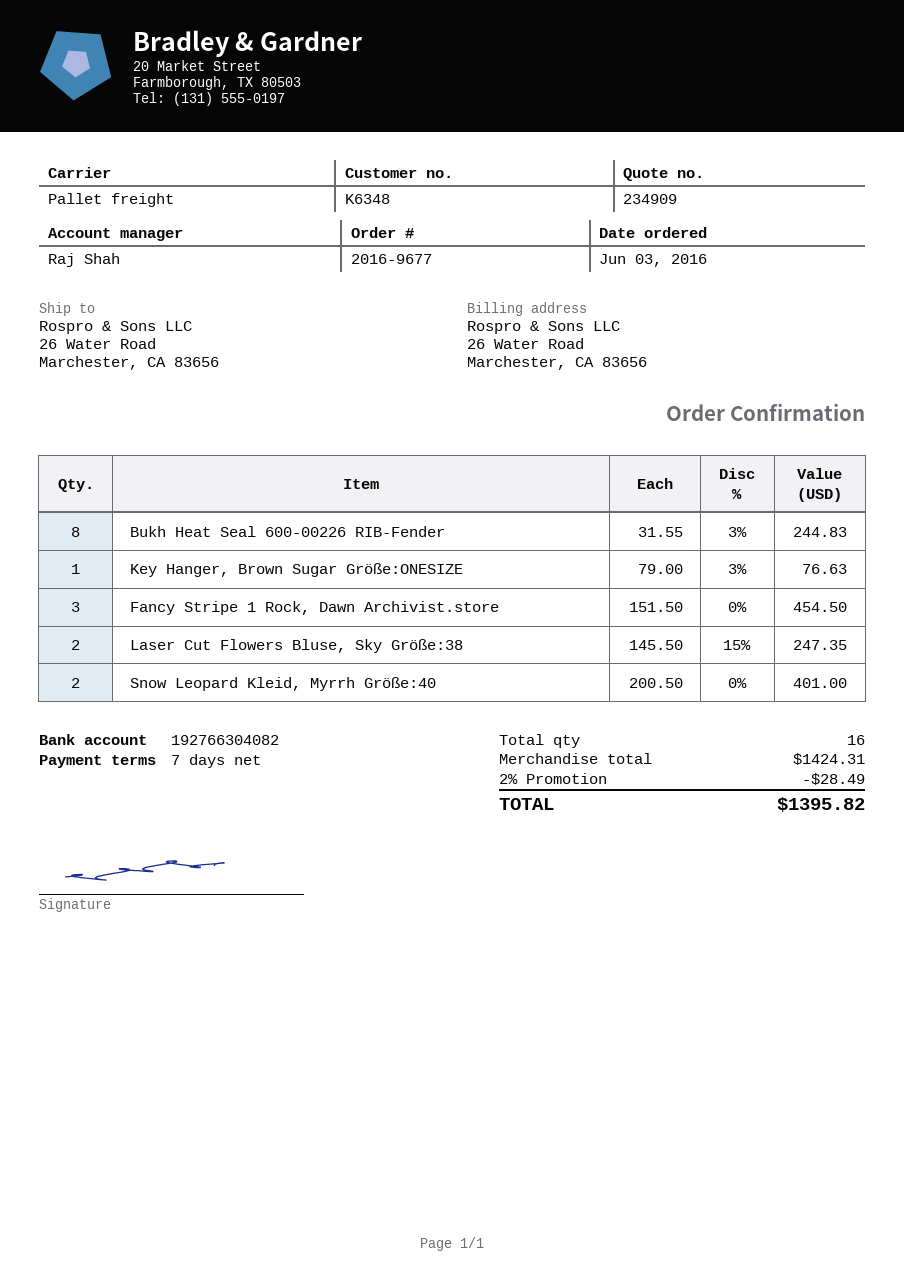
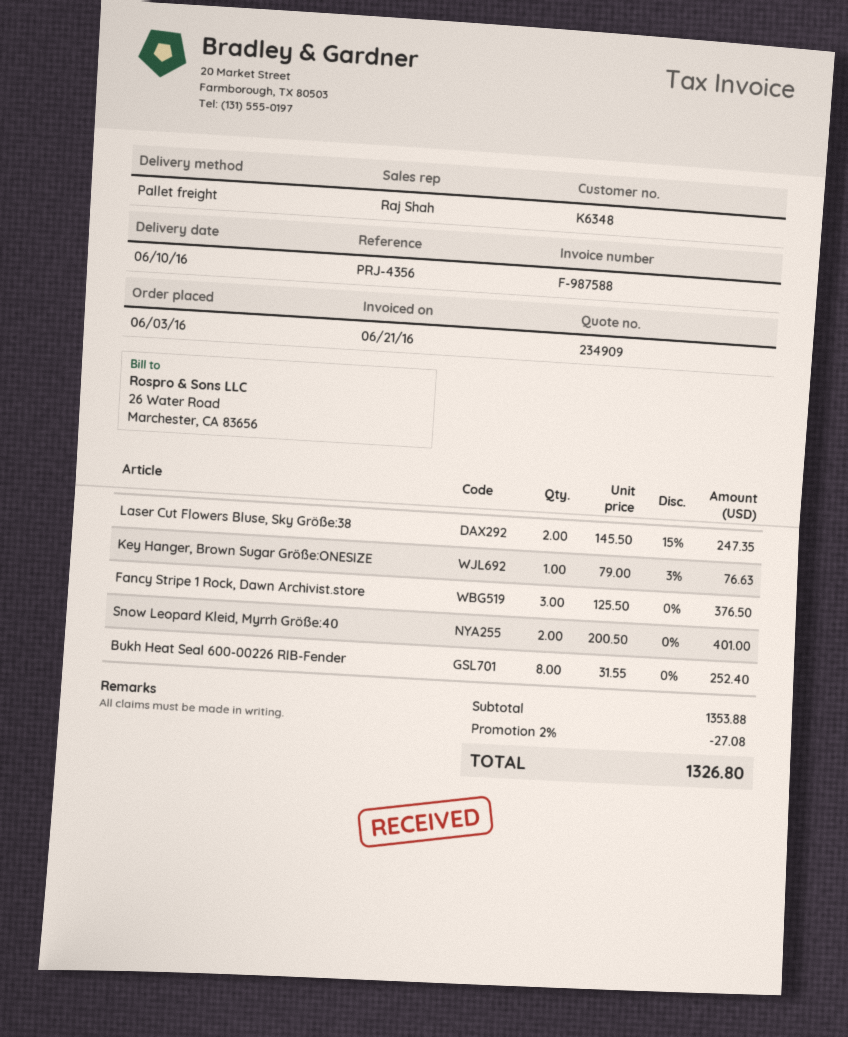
Bukh Heat Seal 600-00226 RIB-Fender: 8 x 31.55 - 3% = 244.83 -> 8 x 31.55 = 252.40
Fancy Stripe 1 Rock, Dawn Archivist.store: 3 x 151.50 = 454.50 -> 3 x 125.50 = 376.50
subtotal: 1424.31 -> 1353.88
discount: 2% = 28.49 -> 2% = 27.08
total: 1395.82 -> 1326.80

